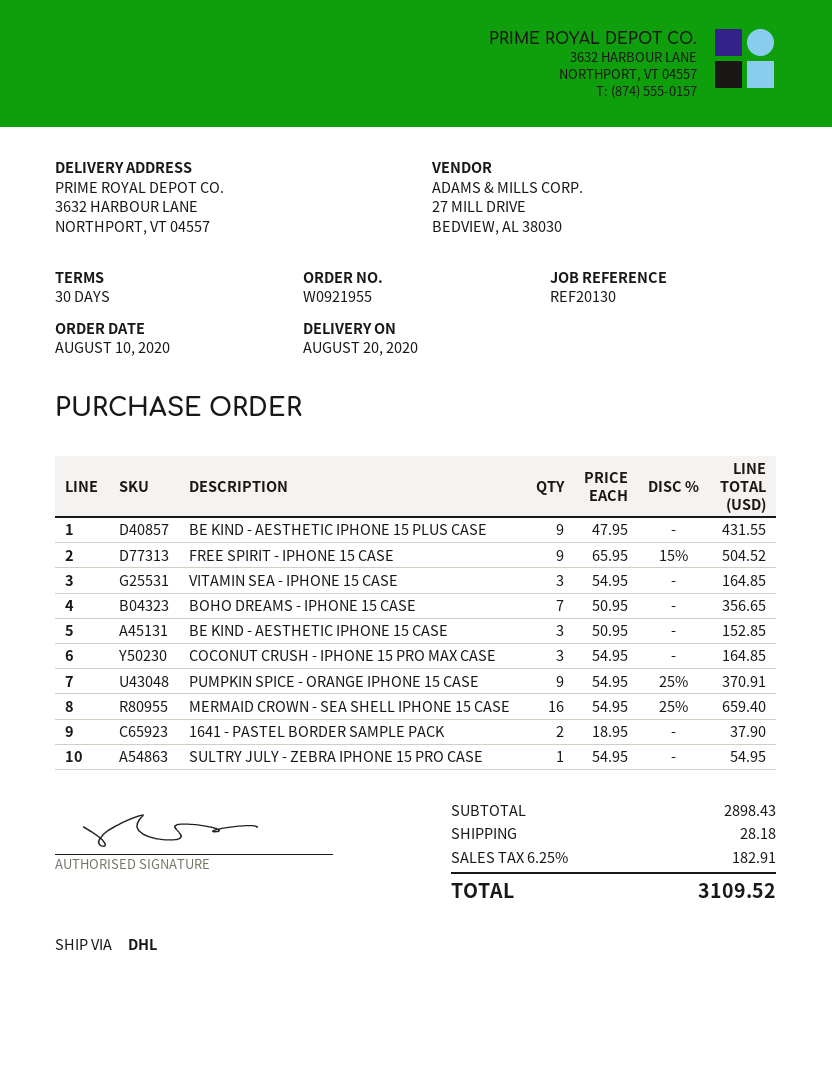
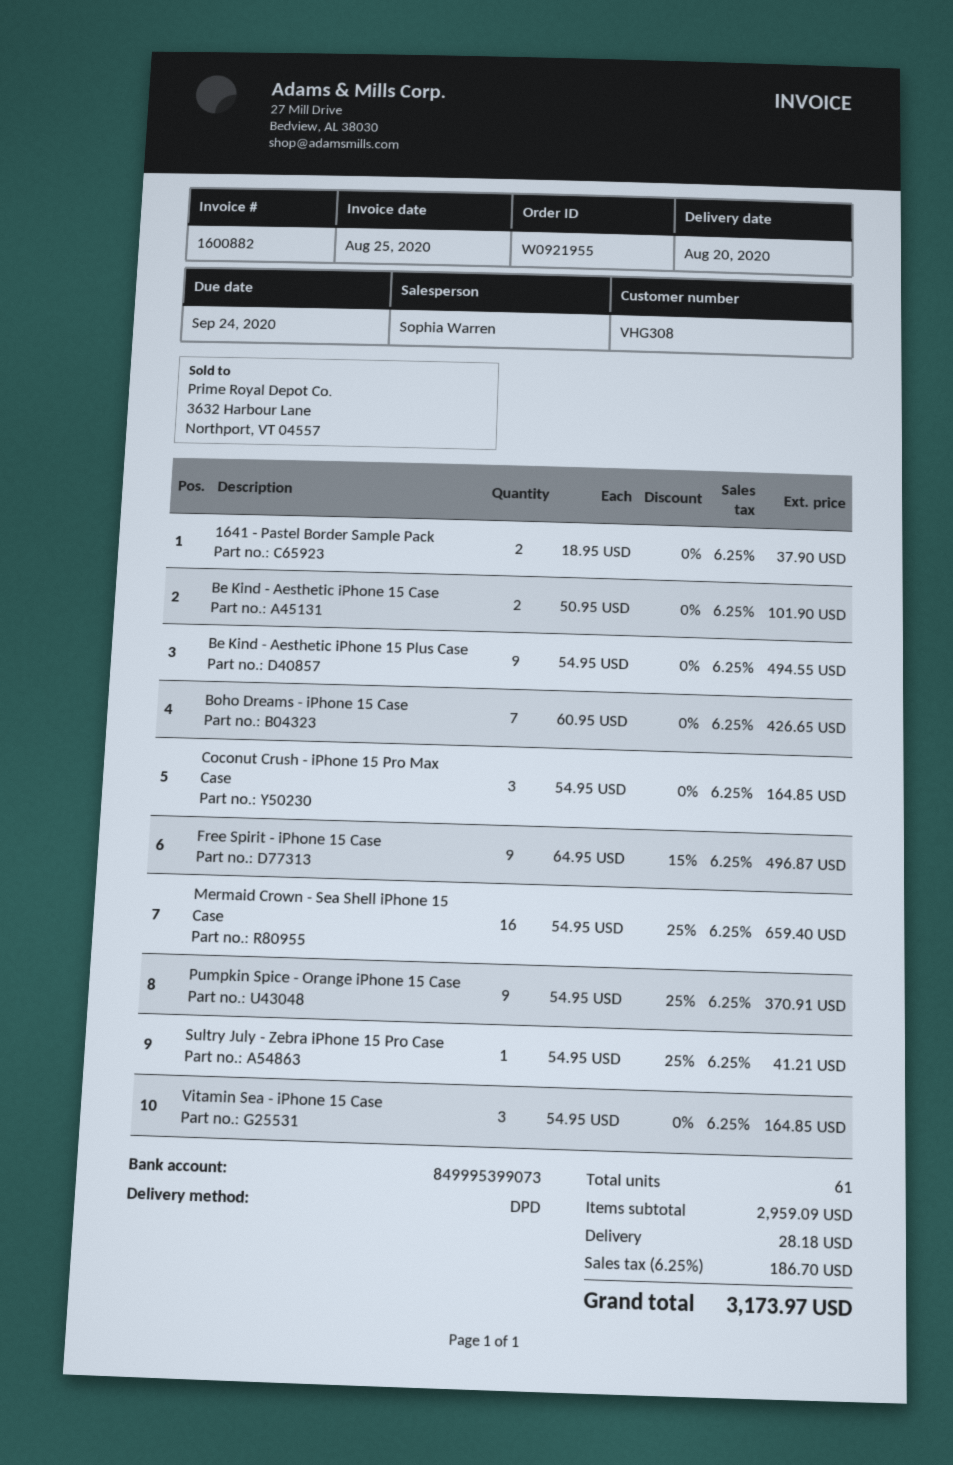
shipping method: DHL -> DPD
BE KIND - AESTHETIC IPHONE 15 PLUS CASE: 9 x 47.95 = 431.55 -> 9 x 54.95 = 494.55
FREE SPIRIT - IPHONE 15 CASE: 9 x 65.95 - 15% = 504.52 -> 9 x 64.95 - 15% = 496.87
BOHO DREAMS - IPHONE 15 CASE: 7 x 50.95 = 356.65 -> 7 x 60.95 = 426.65
BE KIND - AESTHETIC IPHONE 15 CASE: 3 x 50.95 = 152.85 -> 2 x 50.95 = 101.90
SULTRY JULY - ZEBRA IPHONE 15 PRO CASE: 1 x 54.95 = 54.95 -> 1 x 54.95 - 25% = 41.21
subtotal: 2898.43 -> 2959.09
tax: 6.25% = 182.91 -> 6.25% = 186.70
total: 3109.52 -> 3173.97

